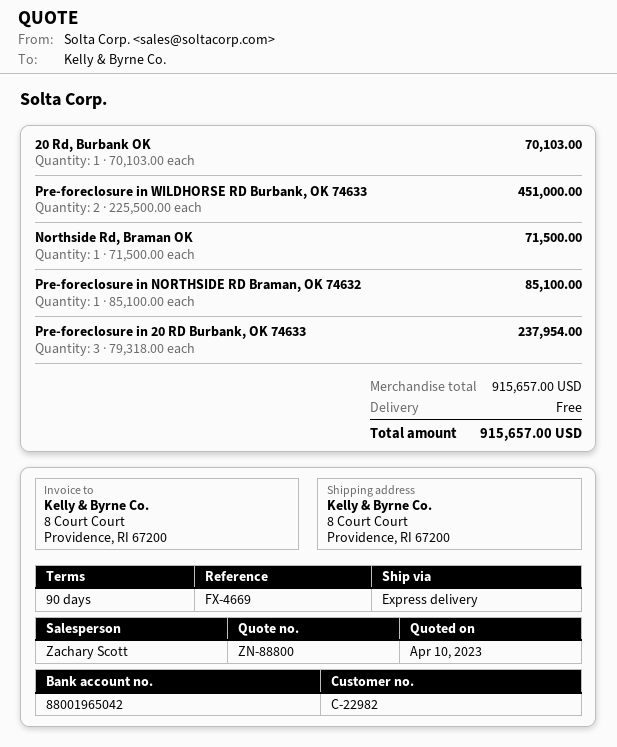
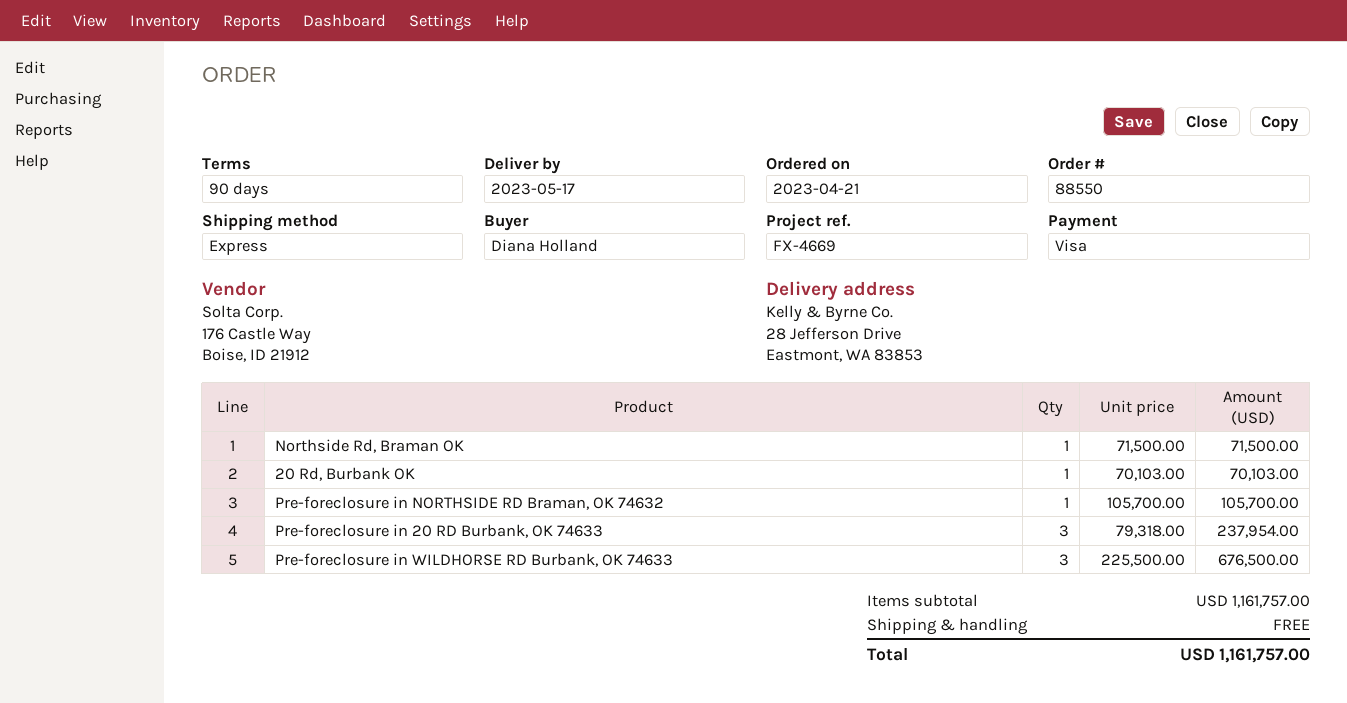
ship to: 8 Court Court, Providence, RI 67200 -> 28 Jefferson Drive, Eastmont, WA 83853
Pre-foreclosure in WILDHORSE RD Burbank, OK 74633: 2 x 225500.00 = 451000.00 -> 3 x 225500.00 = 676500.00
Pre-foreclosure in NORTHSIDE RD Braman, OK 74632: 1 x 85100.00 = 85100.00 -> 1 x 105700.00 = 105700.00
subtotal: 915657.00 -> 1161757.00
total: 915657.00 -> 1161757.00

